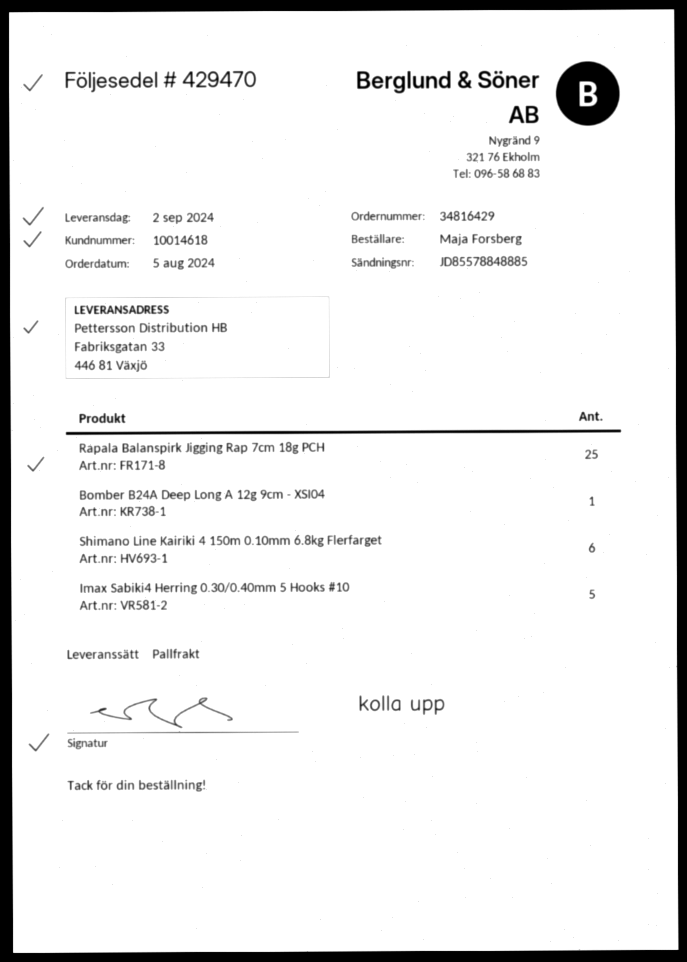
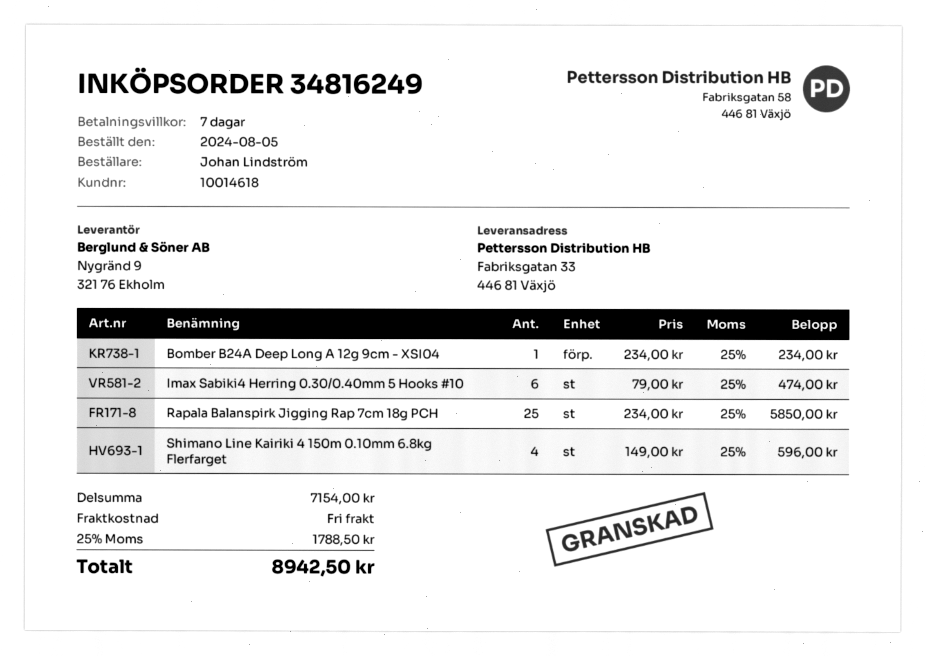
order number: 34816429 -> 34816249
ordered by: Maja Forsberg -> Johan Lindström
Shimano Line Kairiki 4 150m 0.10mm 6.8kg Flerfarget: 6 -> 4
Imax Sabiki4 Herring 0.30/0.40mm 5 Hooks #10: 5 -> 6

